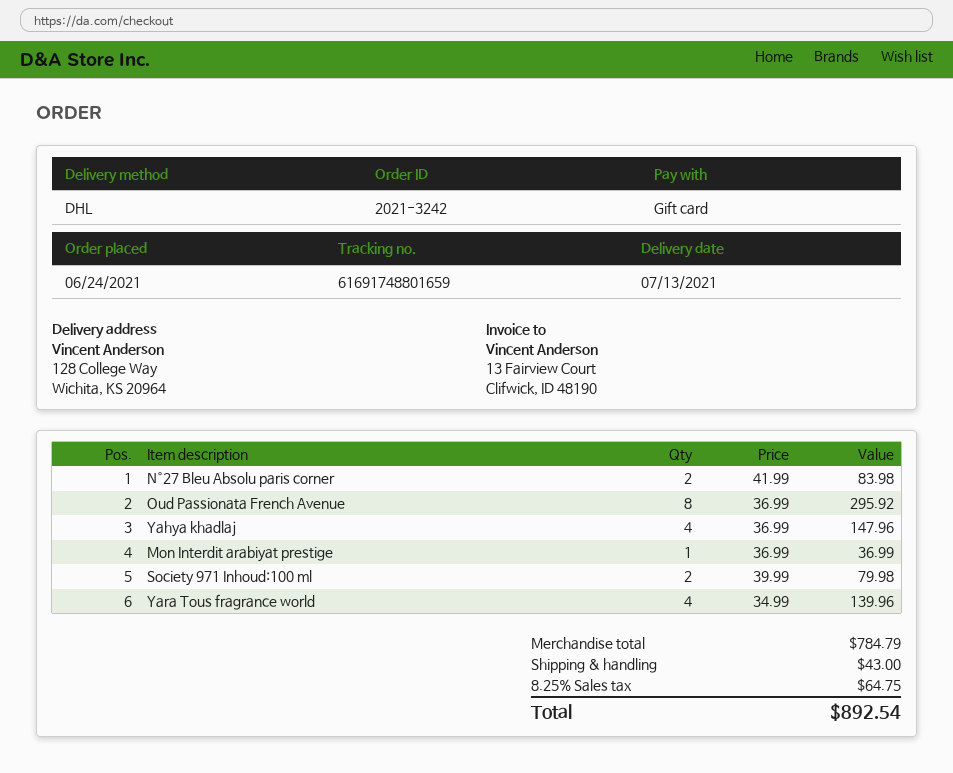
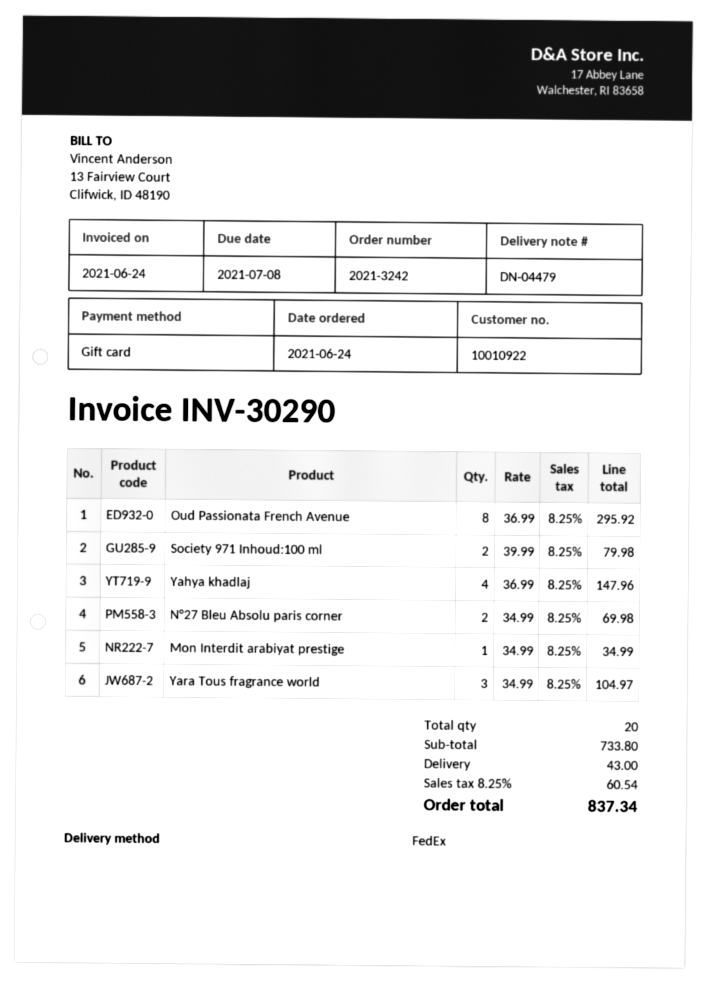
shipping method: DHL -> FedEx
N°27 Bleu Absolu paris corner: 2 x 41.99 = 83.98 -> 2 x 34.99 = 69.98
Mon Interdit arabiyat prestige: 1 x 36.99 = 36.99 -> 1 x 34.99 = 34.99
Yara Tous fragrance world: 4 x 34.99 = 139.96 -> 3 x 34.99 = 104.97
subtotal: 784.79 -> 733.80
tax: 8.25% = 64.75 -> 8.25% = 60.54
total: 892.54 -> 837.34

